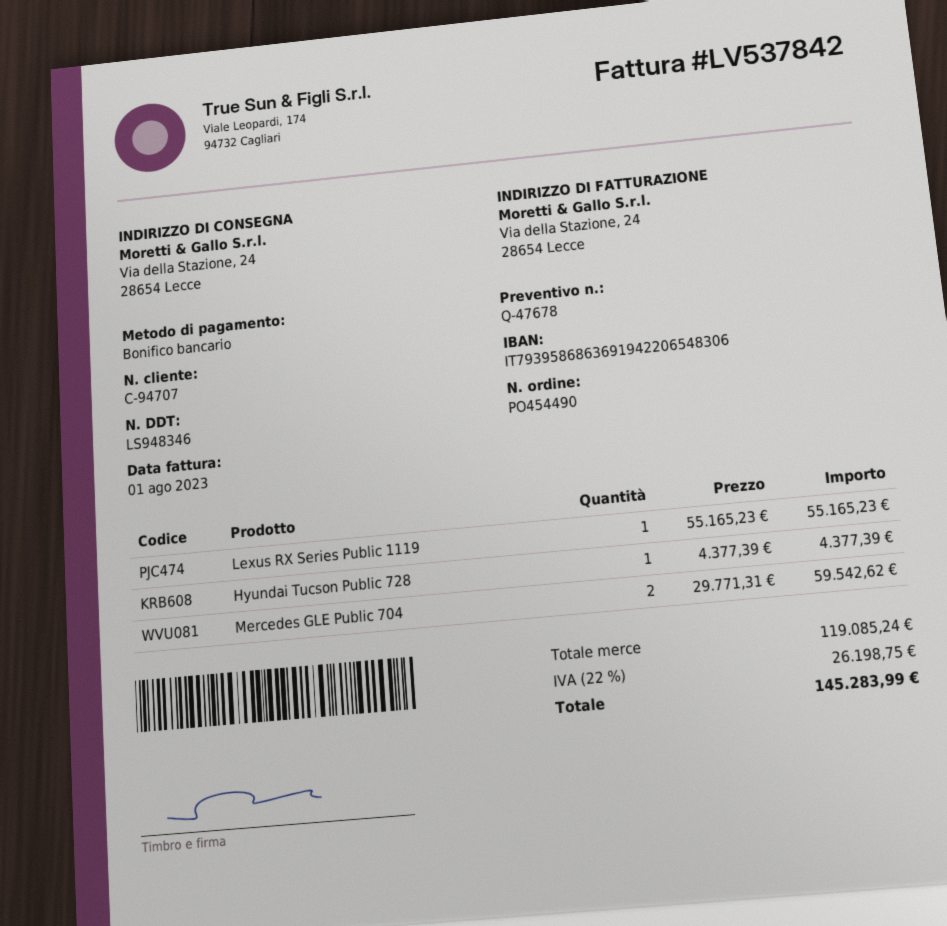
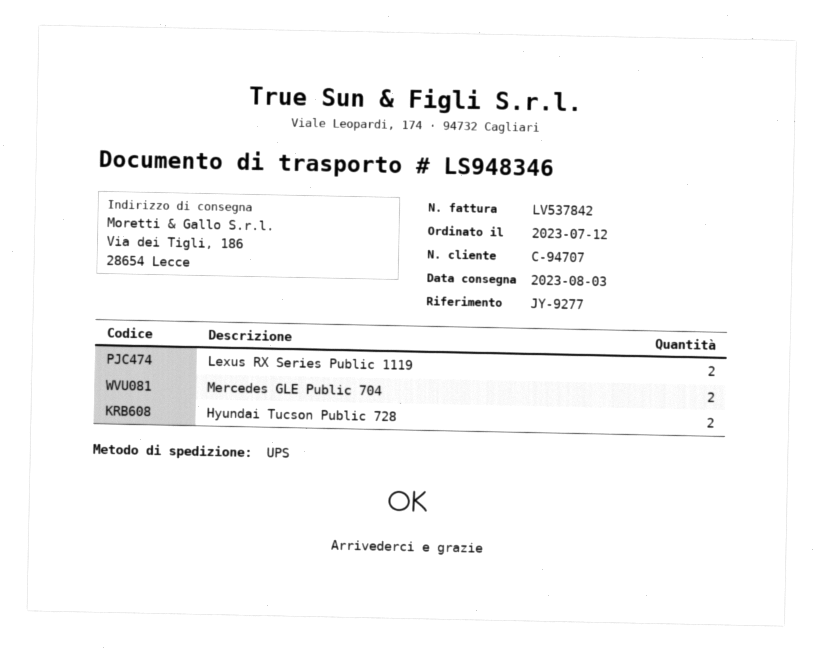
ship to: Via della Stazione, 24, 28654 Lecce -> Via dei Tigli, 186, 28654 Lecce
Lexus RX Series Public 1119: 1 -> 2
Hyundai Tucson Public 728: 1 -> 2

